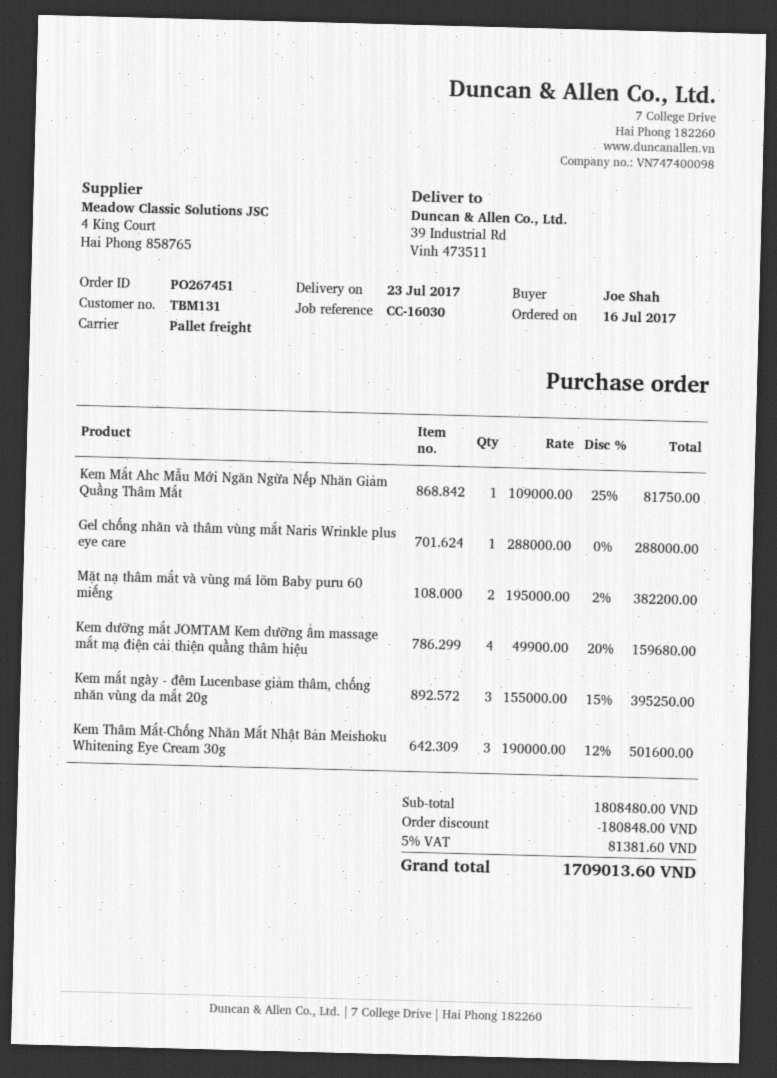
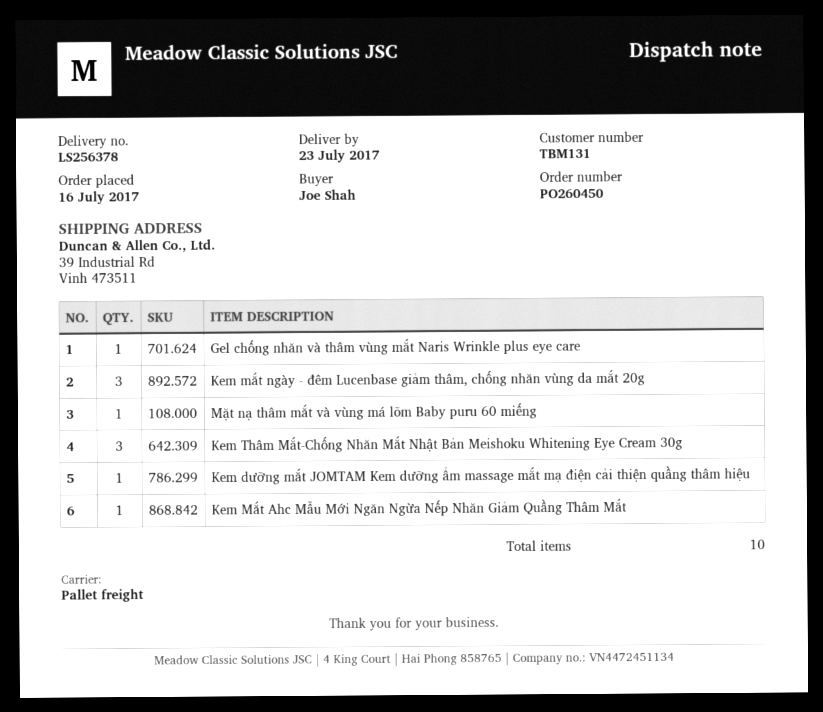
order number: PO267451 -> PO260450
Mặt nạ thâm mắt và vùng má lõm Baby puru 60 miếng: 2 -> 1
Kem dưỡng mắt JOMTAM Kem dưỡng ẩm massage mắt mạ điện cải thiện quầng thâm hiệu: 4 -> 1

